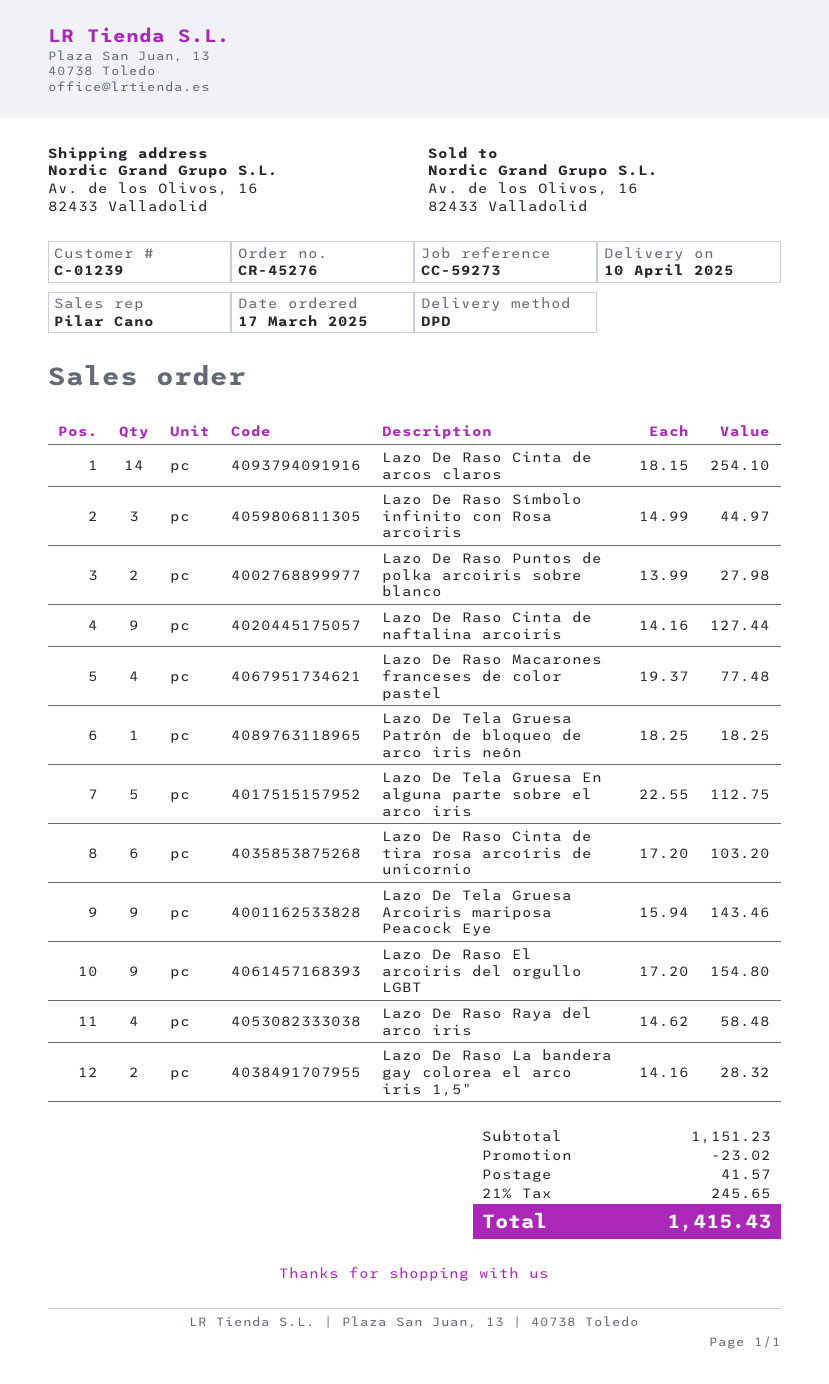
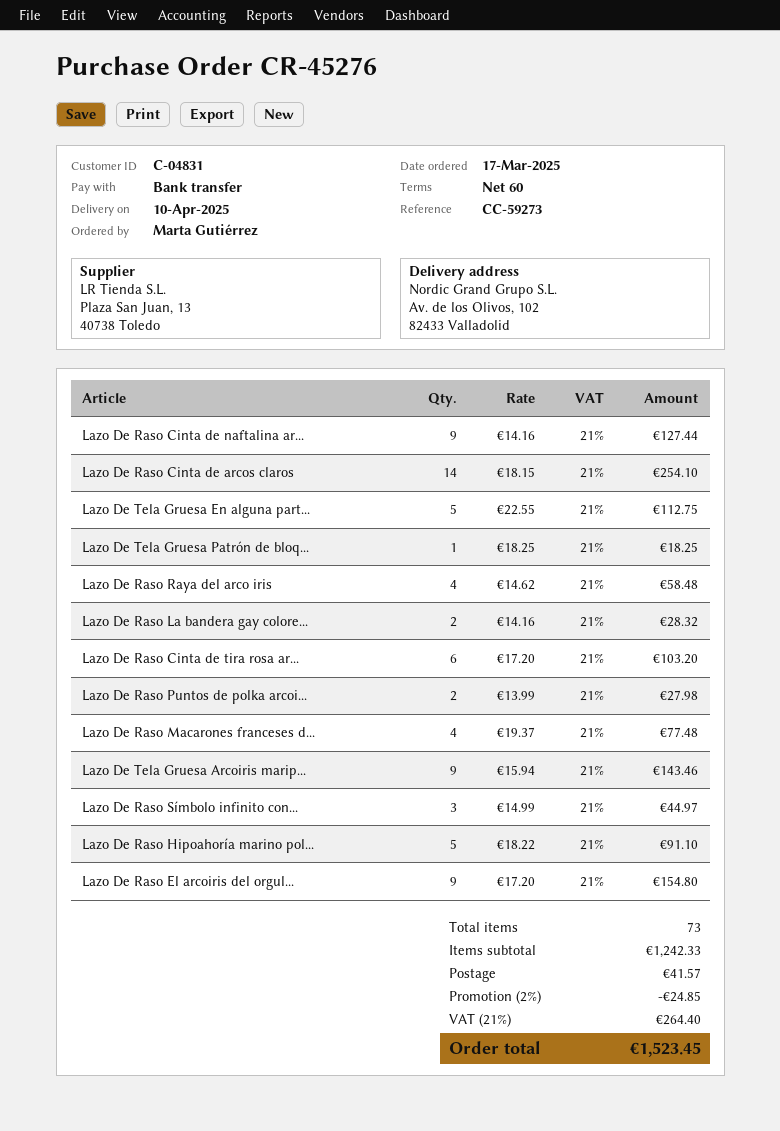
customer number: C-01239 -> C-04831
ship to: Av. de los Olivos, 16, 82433 Valladolid -> Av. de los Olivos, 102, 82433 Valladolid
Lazo De Raso Hipoahoría marino pol...: none -> 5 x 18.22 = 91.10
subtotal: 1151.23 -> 1242.33
discount: 23.02 -> 24.85
tax: 21% = 245.65 -> 21% = 264.40
total: 1415.43 -> 1523.45

